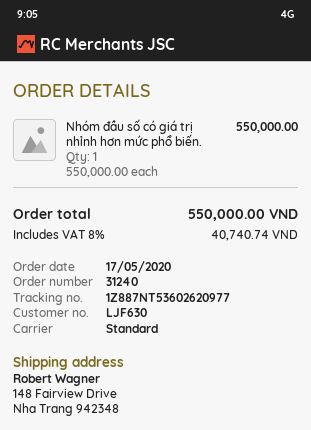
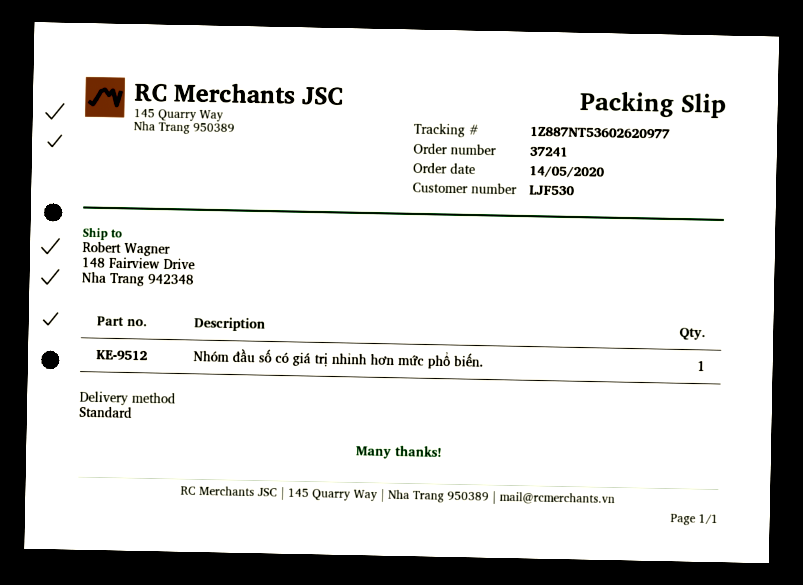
order number: 31240 -> 37241
order date: 2020-05-17 -> 2020-05-14
customer number: LJF630 -> LJF530

